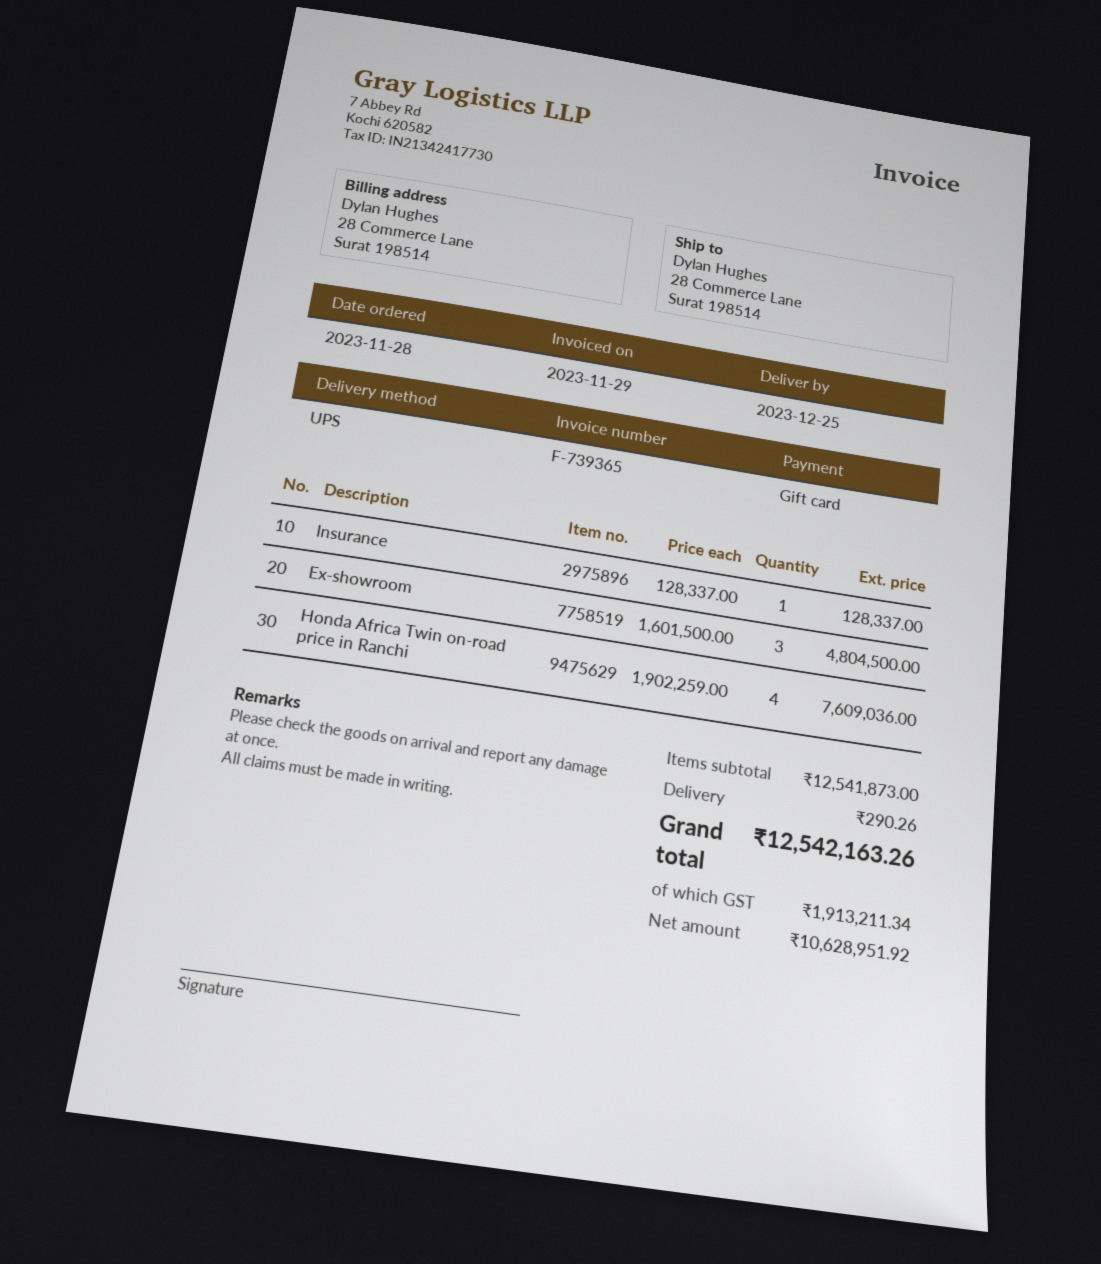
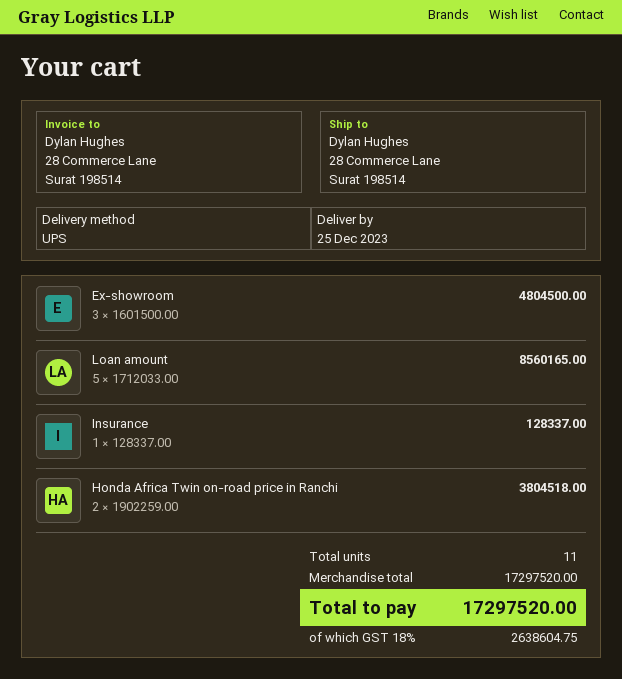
Honda Africa Twin on-road price in Ranchi: 4 x 1902259.00 = 7609036.00 -> 2 x 1902259.00 = 3804518.00
Loan amount: none -> 5 x 1712033.00 = 8560165.00
subtotal: 12541873.00 -> 17297520.00
shipping: 290.26 -> none
tax: 1913211.34 -> 2638604.75
total: 12542163.26 -> 17297520.00

